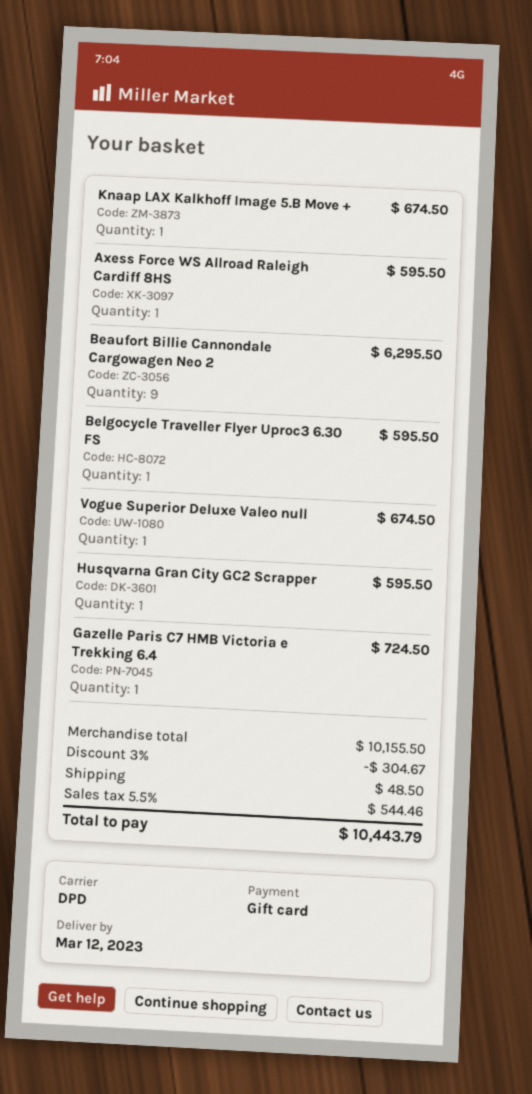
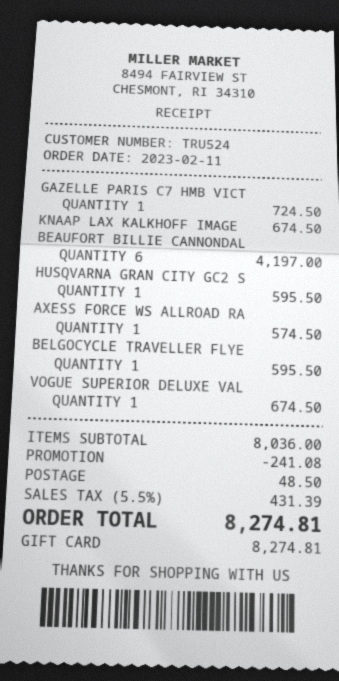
Axess Force WS Allroad Raleigh Cardiff 8HS: 1 for 595.50 -> 1 for 574.50
Beaufort Billie Cannondale Cargowagen Neo 2: 9 for 6295.50 -> 6 for 4197.00
subtotal: 10155.50 -> 8036.00
discount: 304.67 -> 241.08
tax: 5.5% = 544.46 -> 5.5% = 431.39
total: 10443.79 -> 8274.81

